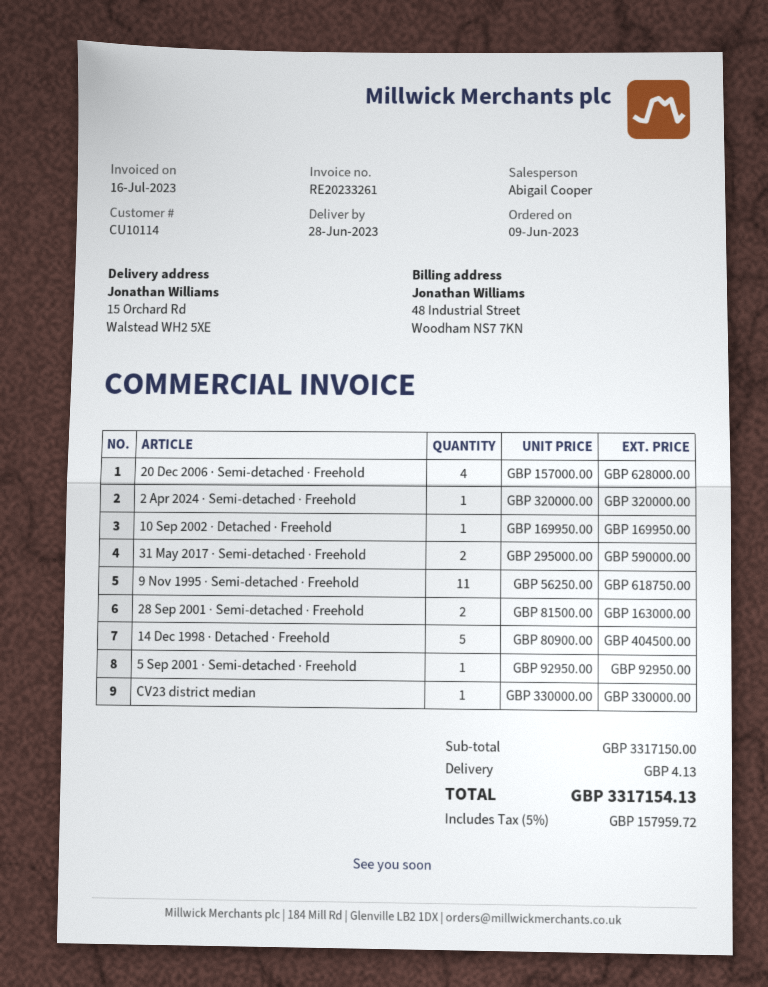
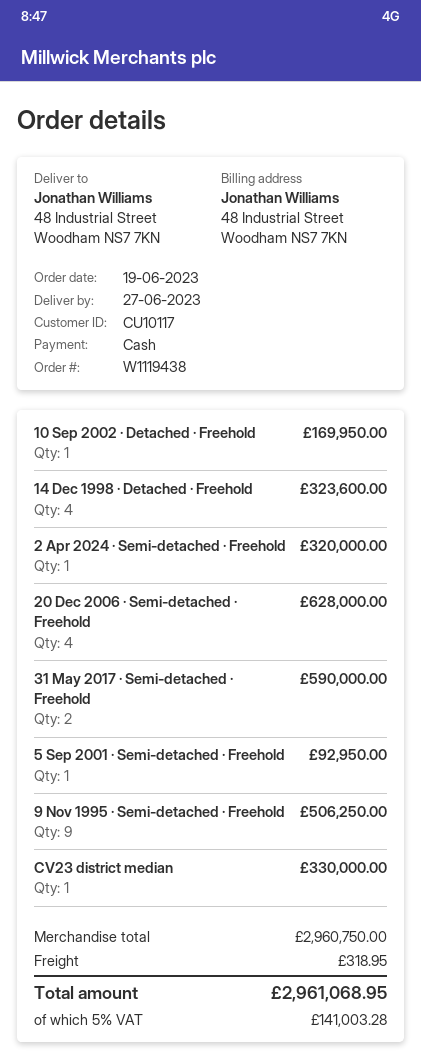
order date: 2023-06-09 -> 2023-06-19
delivery date: 2023-06-28 -> 2023-06-27
customer number: CU10114 -> CU10117
ship to: 15 Orchard Rd, Walstead WH2 5XE -> 48 Industrial Street, Woodham NS7 7KN
9 Nov 1995 · Semi-detached · Freehold: 11 for 618750.00 -> 9 for 506250.00
28 Sep 2001 · Semi-detached · Freehold: 2 for 163000.00 -> none
14 Dec 1998 · Detached · Freehold: 5 for 404500.00 -> 4 for 323600.00
subtotal: 3317150.00 -> 2960750.00
shipping: 4.13 -> 318.95
tax: 5% = 157959.72 -> 5% = 141003.28
total: 3317154.13 -> 2961068.95

